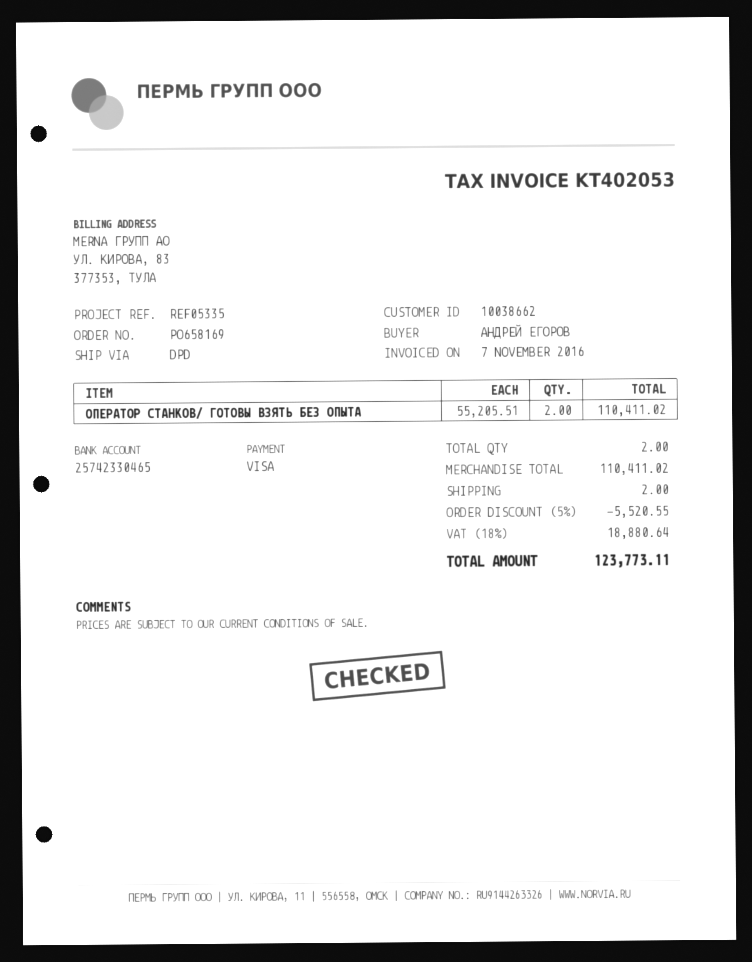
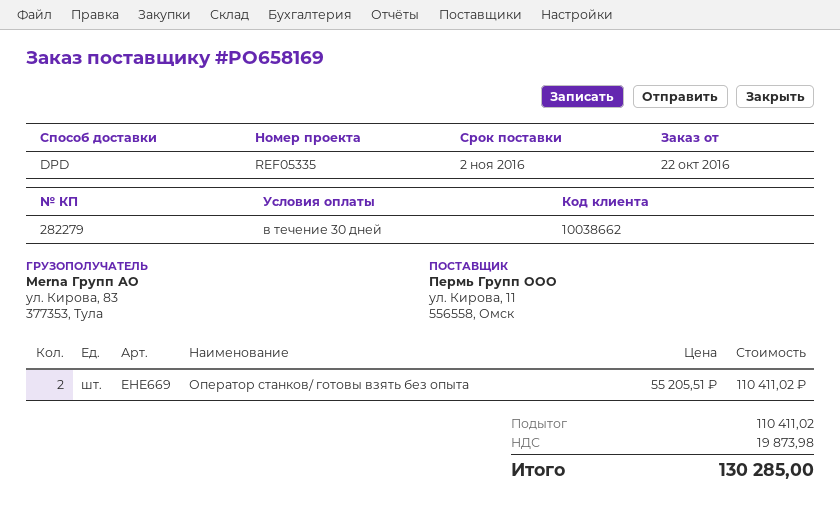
discount: 5% = 5520.55 -> none
shipping: 2.00 -> none
tax: 18880.64 -> 19873.98
total: 123773.11 -> 130285.00

